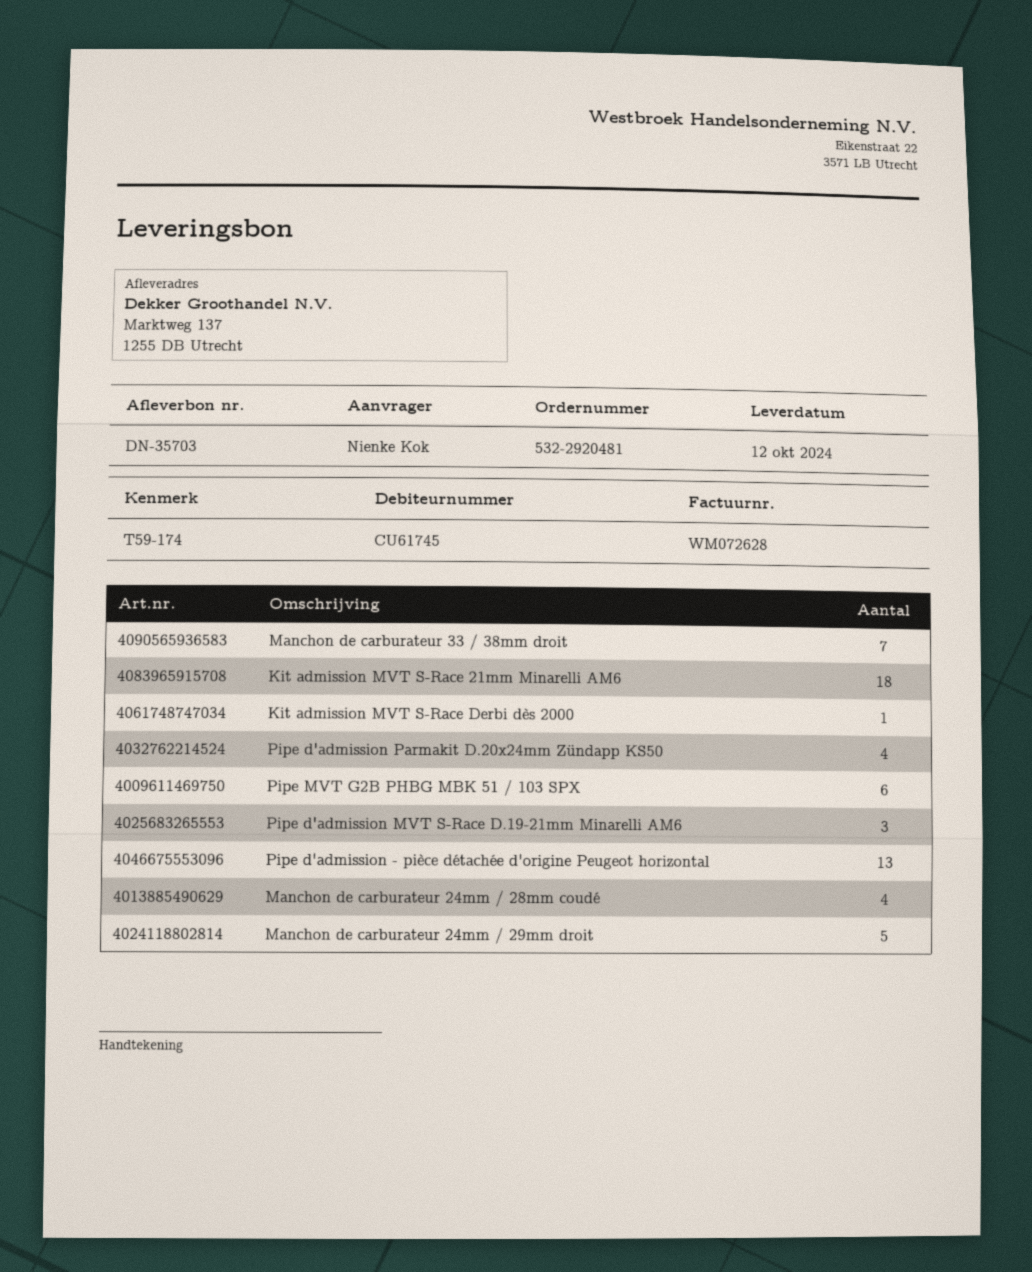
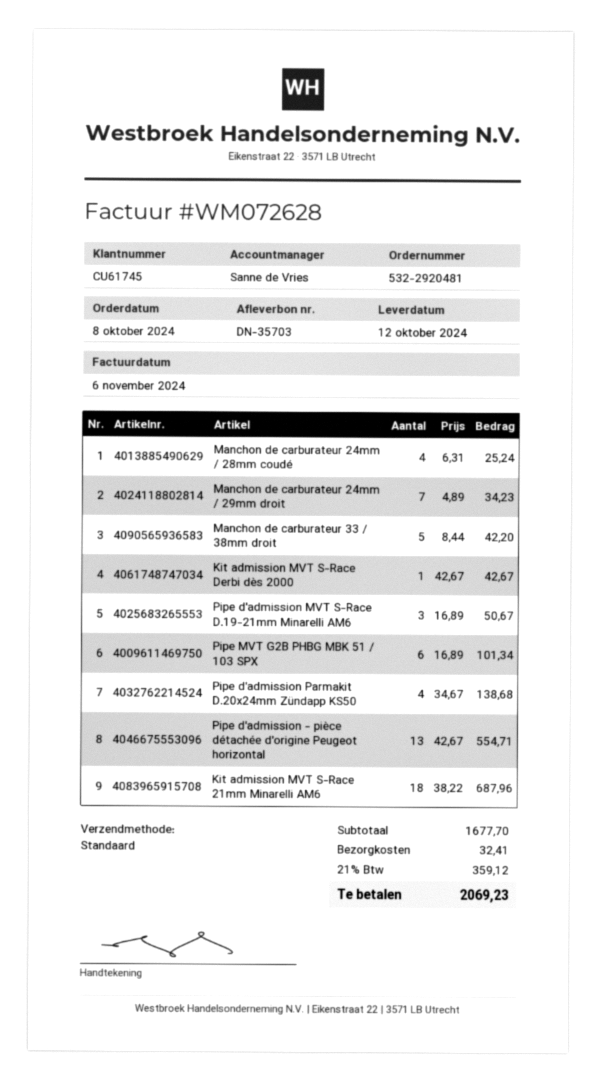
Manchon de carburateur 33 / 38mm droit: 7 -> 5
Manchon de carburateur 24mm / 29mm droit: 5 -> 7

